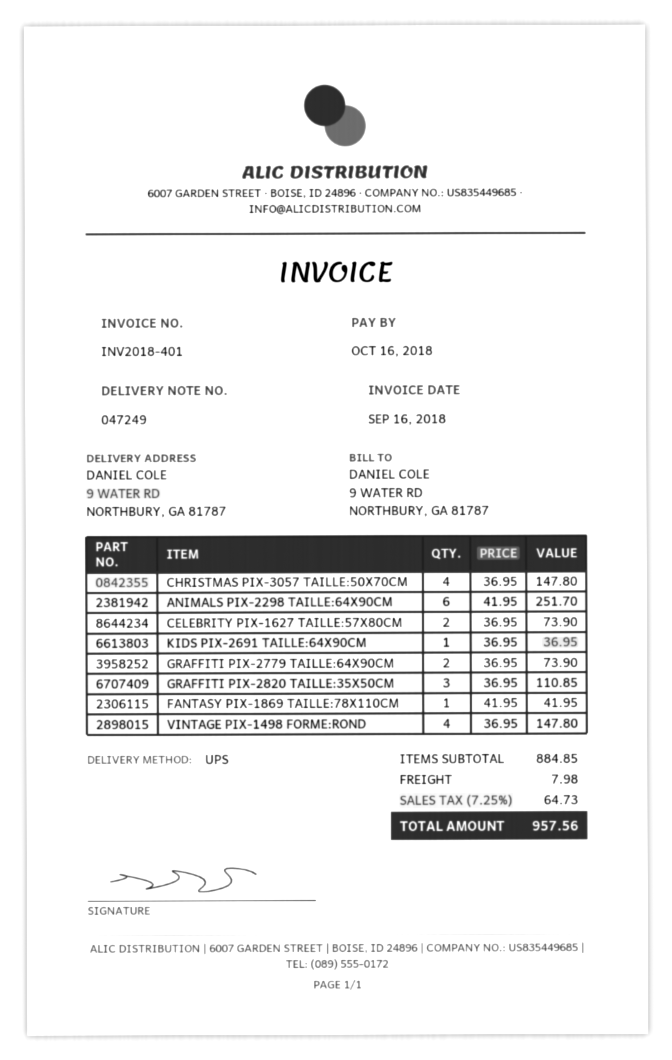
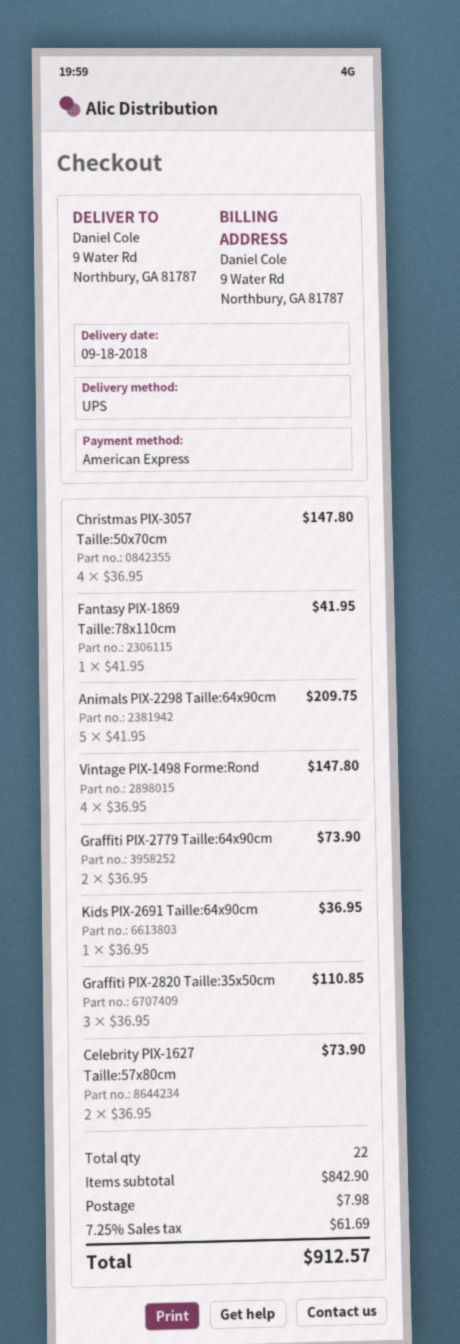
ANIMALS PIX-2298 TAILLE:64X90CM: 6 x 41.95 = 251.70 -> 5 x 41.95 = 209.75
subtotal: 884.85 -> 842.90
tax: 7.25% = 64.73 -> 7.25% = 61.69
total: 957.56 -> 912.57

